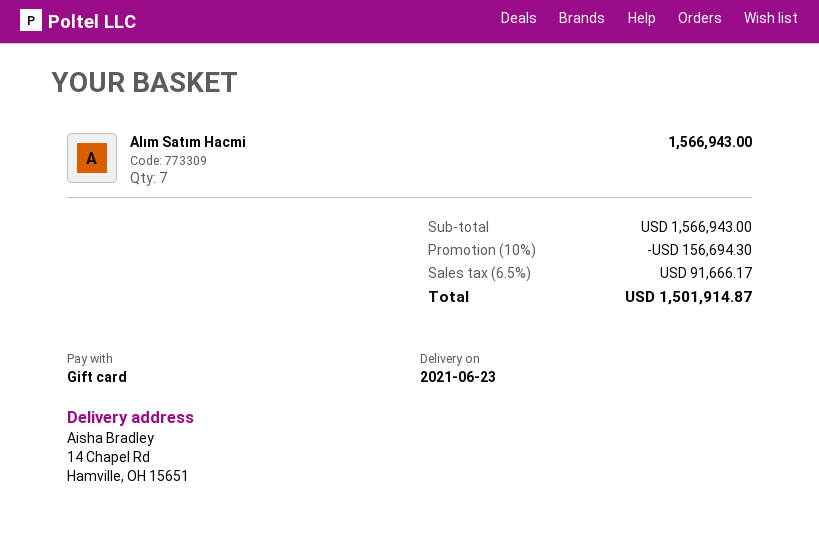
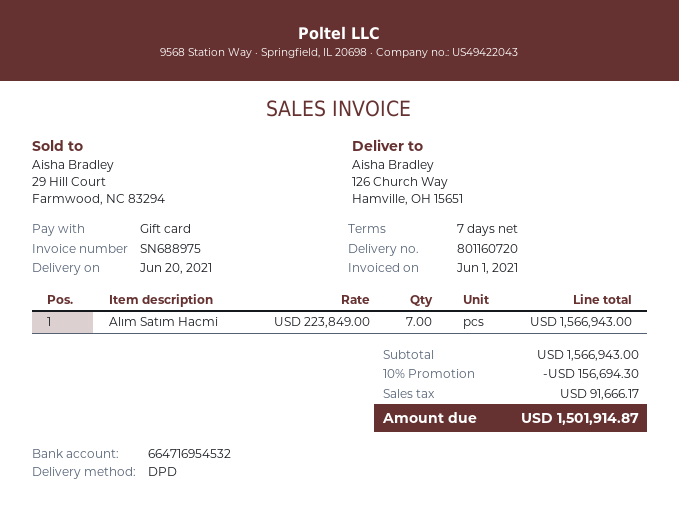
delivery date: 2021-06-23 -> 2021-06-20
ship to: 14 Chapel Rd, Hamville, OH 15651 -> 126 Church Way, Hamville, OH 15651

